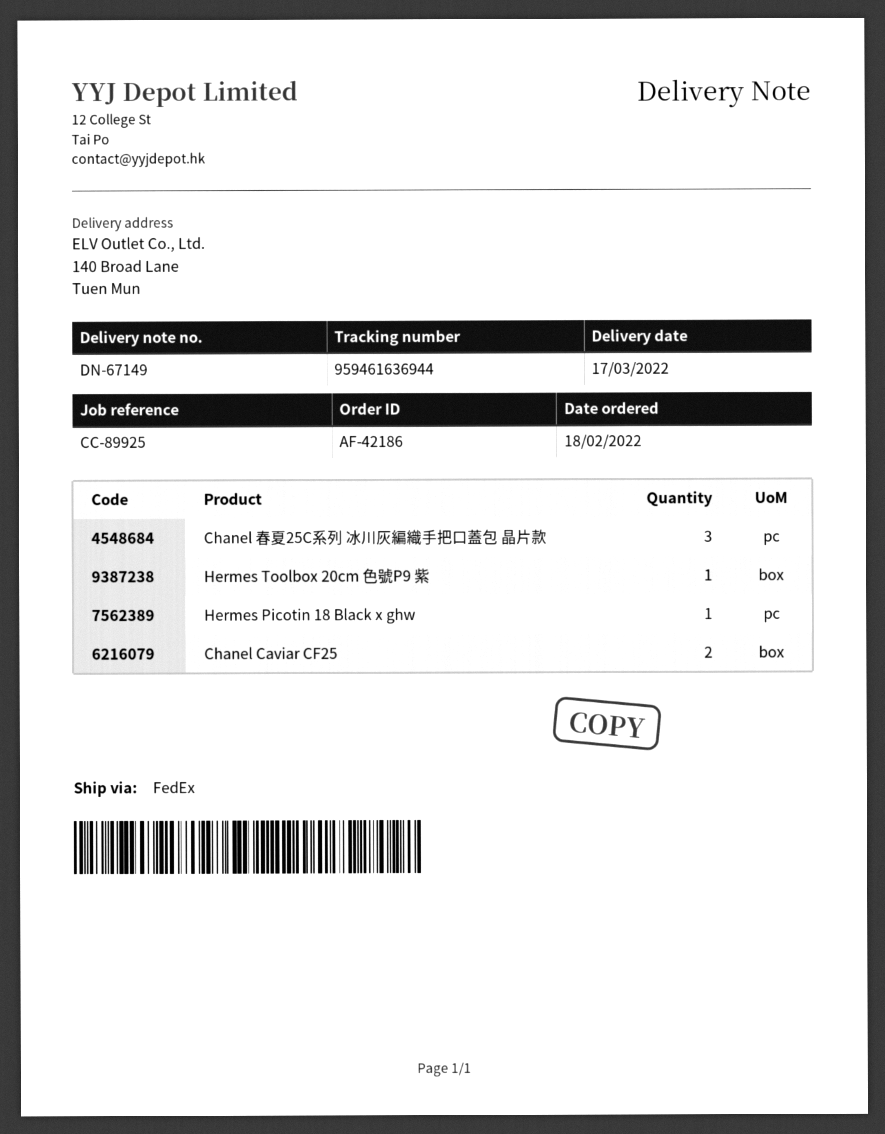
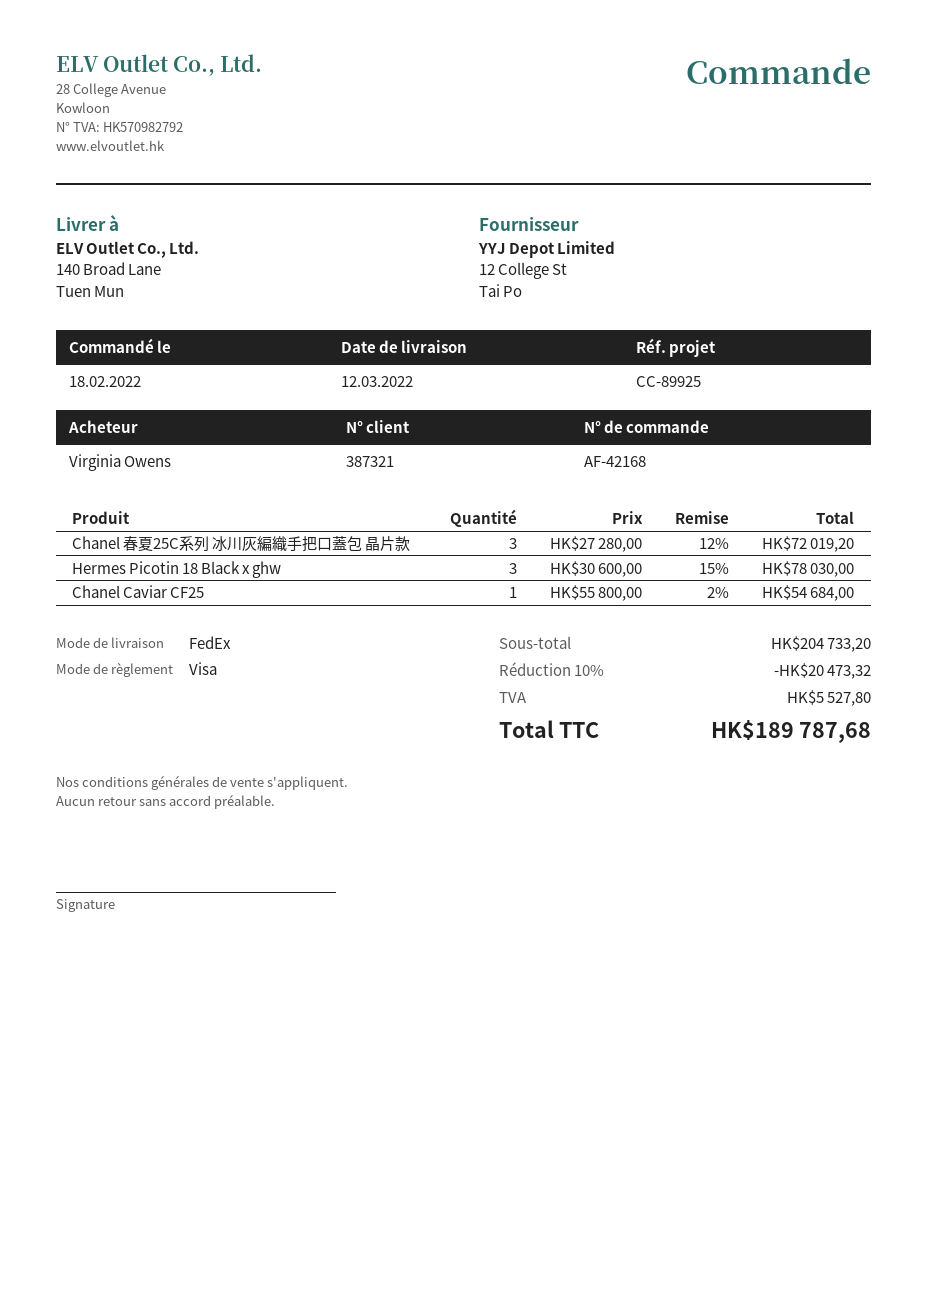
order number: AF-42186 -> AF-42168
delivery date: 2022-03-17 -> 2022-03-12
Hermes Toolbox 20cm 色號P9 紫: 1 -> none
Hermes Picotin 18 Black x ghw: 1 -> 3
Chanel Caviar CF25: 2 -> 1

